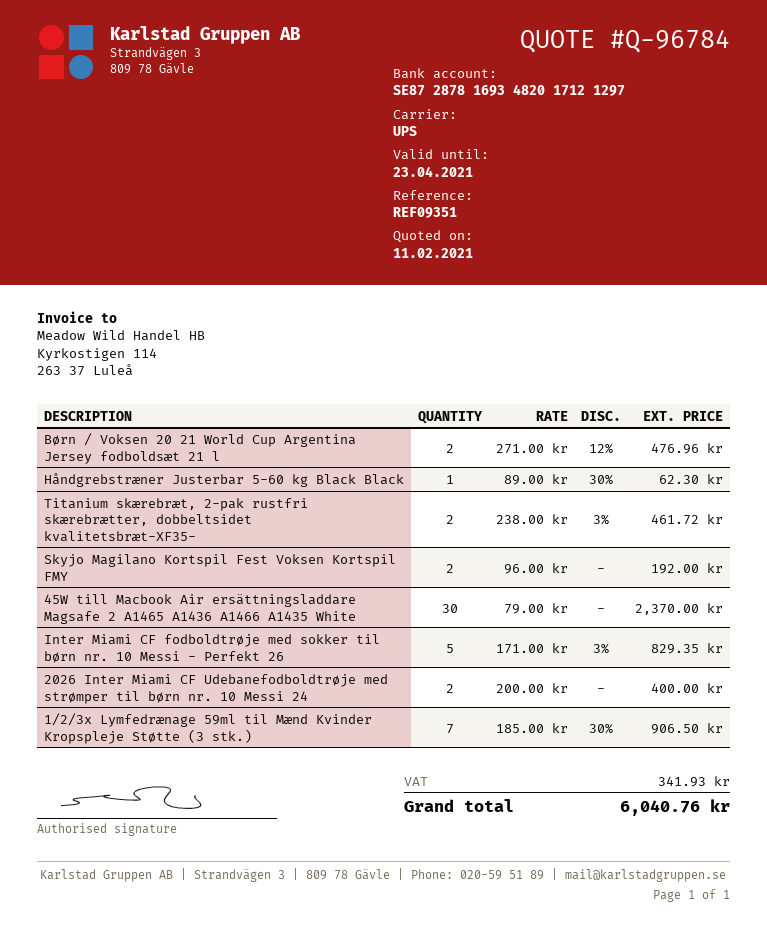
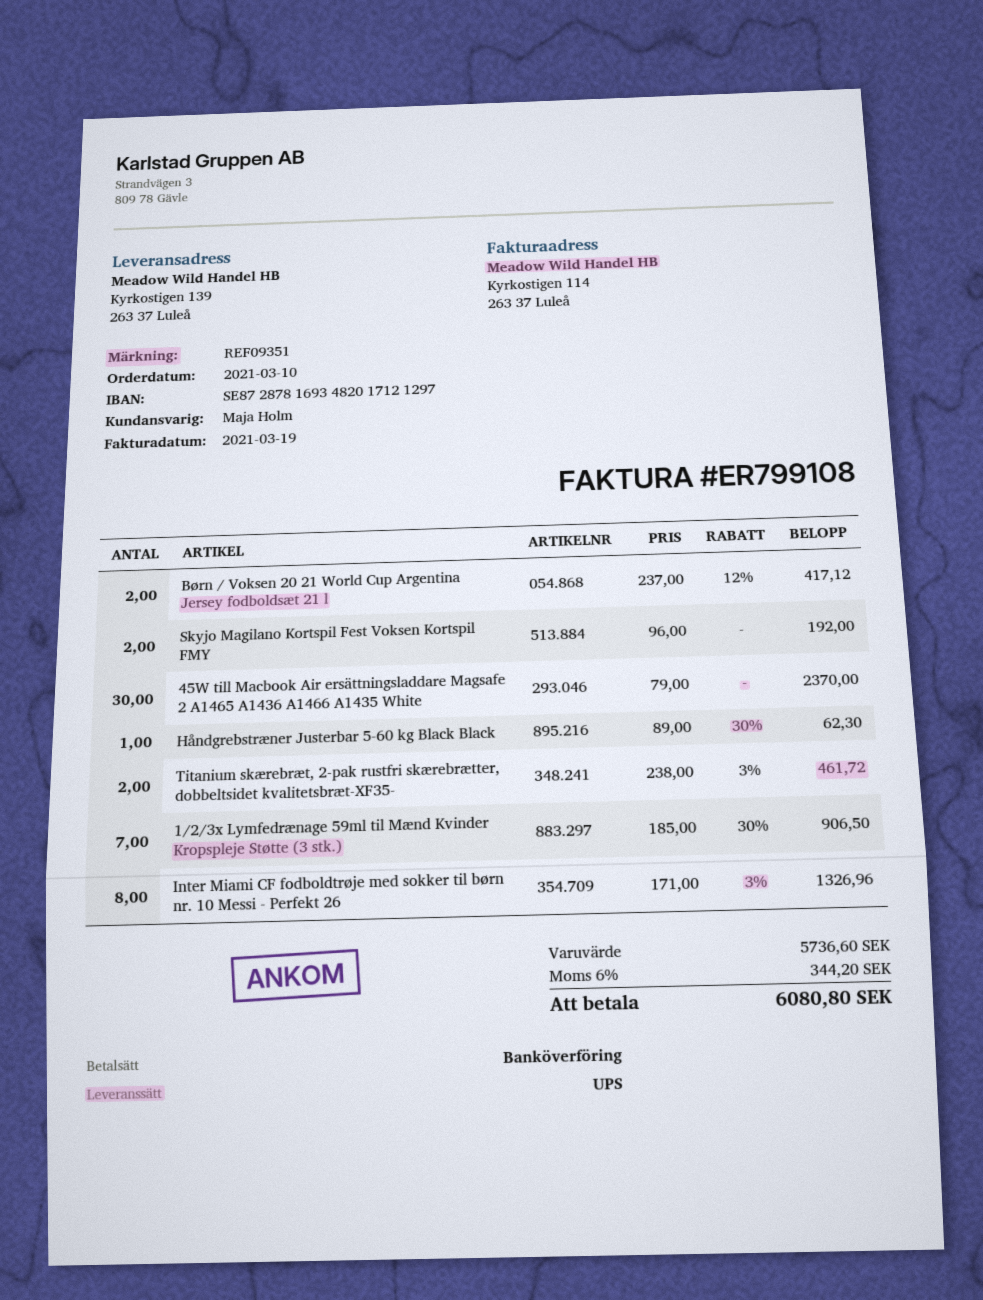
Børn / Voksen 20 21 World Cup Argentina Jersey fodboldsæt 21 l: 2 x 271.00 - 12% = 476.96 -> 2 x 237.00 - 12% = 417.12
Inter Miami CF fodboldtrøje med sokker til børn nr. 10 Messi - Perfekt 26: 5 x 171.00 - 3% = 829.35 -> 8 x 171.00 - 3% = 1326.96
2026 Inter Miami CF Udebanefodboldtrøje med strømper til børn nr. 10 Messi 24: 2 x 200.00 = 400.00 -> none
tax: 341.93 -> 344.20
total: 6040.76 -> 6080.80

